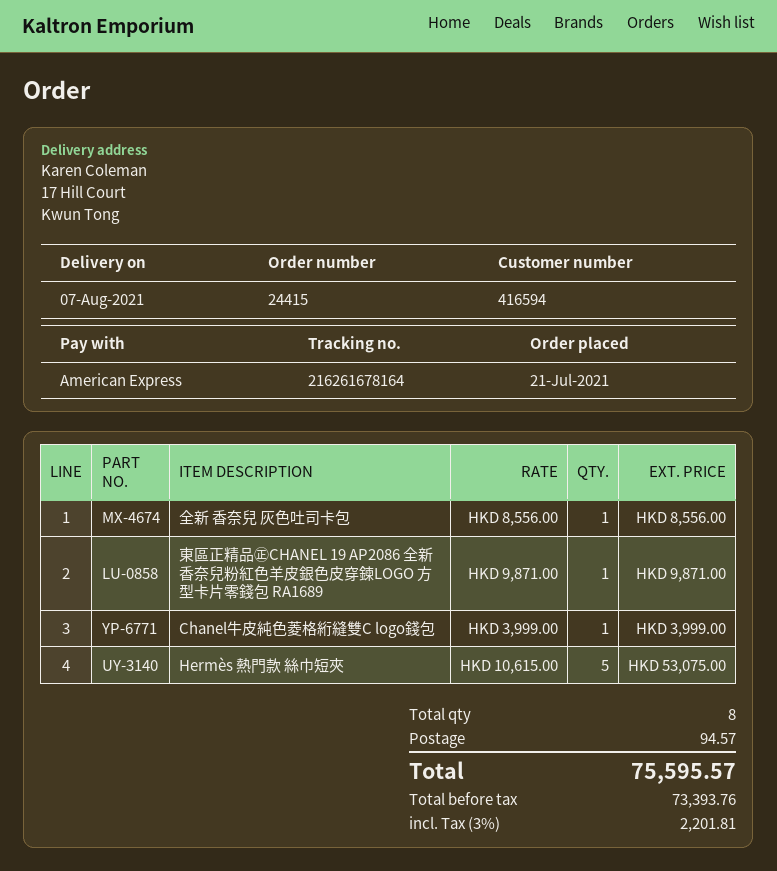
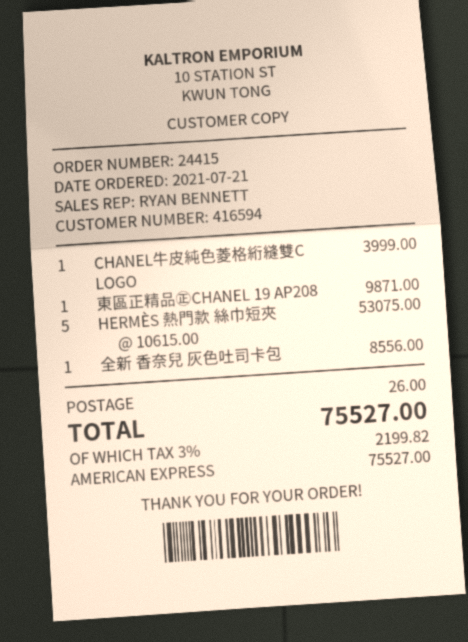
shipping: 94.57 -> 26.00
tax: 3% = 2201.81 -> 3% = 2199.82
total: 75595.57 -> 75527.00

